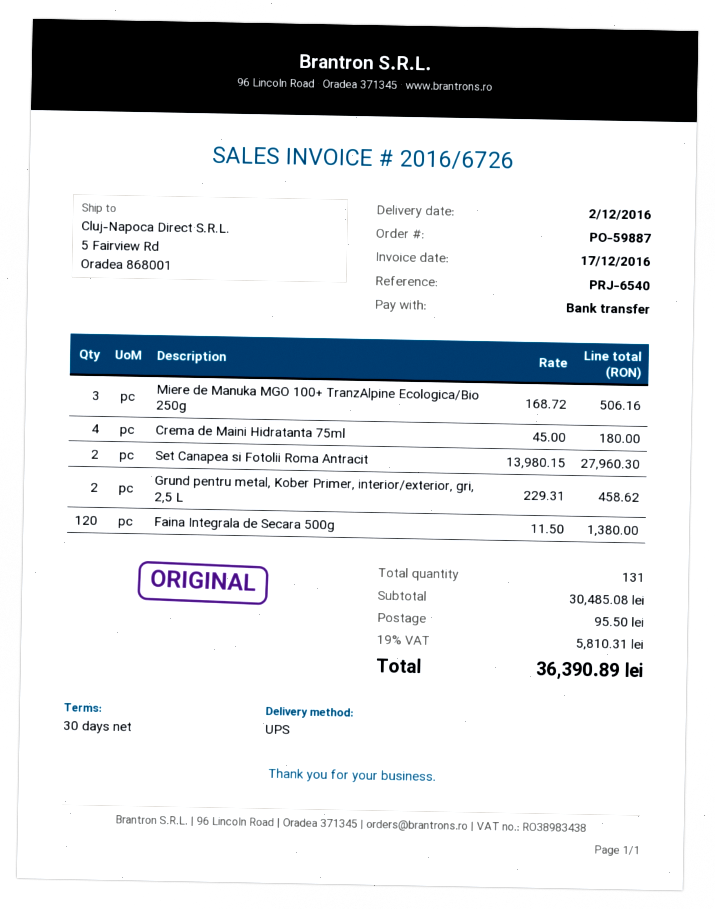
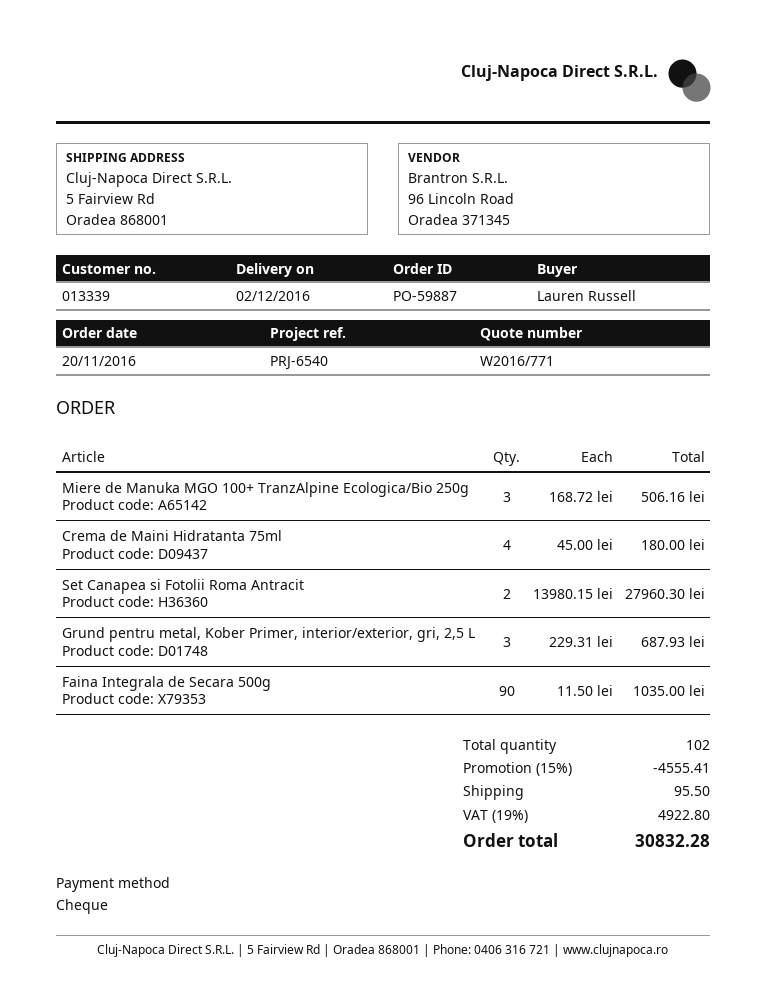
payment method: bank transfer -> cheque
Grund pentru metal, Kober Primer, interior/exterior, gri, 2,5 L: 2 x 229.31 = 458.62 -> 3 x 229.31 = 687.93
Faina Integrala de Secara 500g: 120 x 11.50 = 1380.00 -> 90 x 11.50 = 1035.00
total quantity: 131 -> 102
discount: none -> 15% = 4555.41
tax: 19% = 5810.31 -> 19% = 4922.80
total: 36390.89 -> 30832.28

